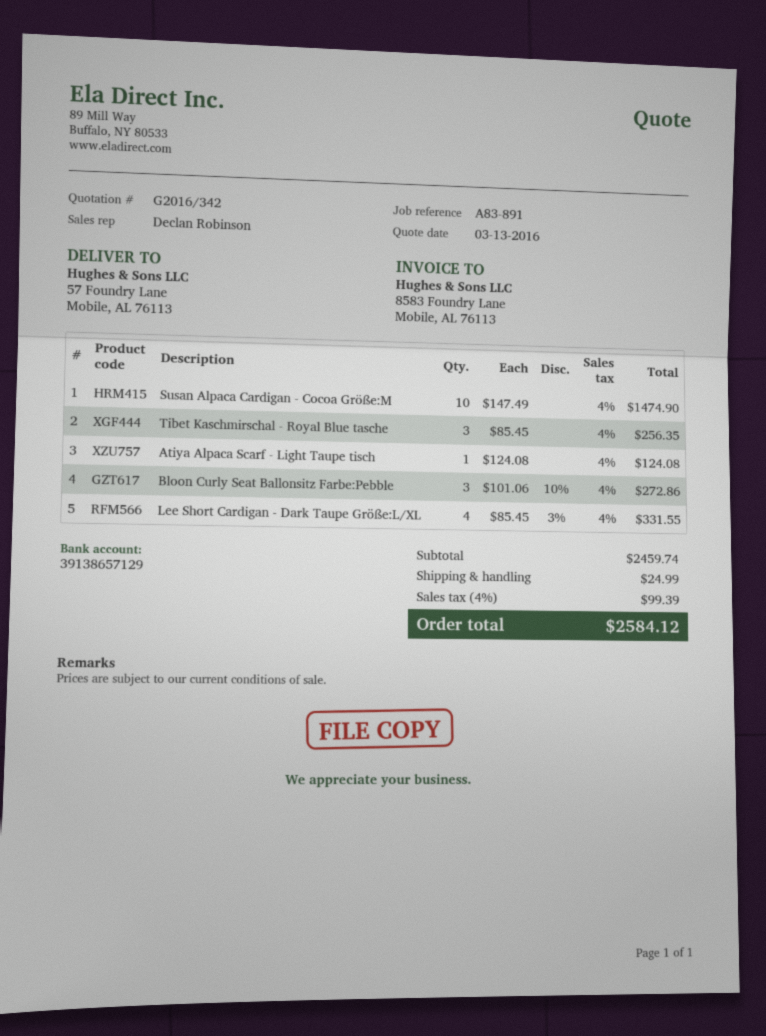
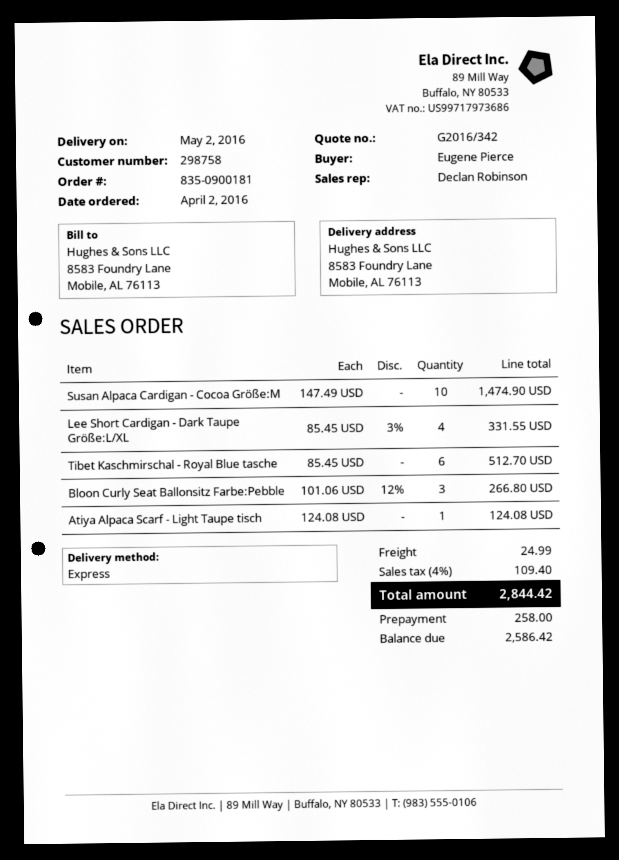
ship to: 57 Foundry Lane, Mobile, AL 76113 -> 8583 Foundry Lane, Mobile, AL 76113
Tibet Kaschmirschal - Royal Blue tasche: 3 x 85.45 = 256.35 -> 6 x 85.45 = 512.70
Bloon Curly Seat Ballonsitz Farbe:Pebble: 3 x 101.06 - 10% = 272.86 -> 3 x 101.06 - 12% = 266.80
tax: 4% = 99.39 -> 4% = 109.40
total: 2584.12 -> 2844.42

